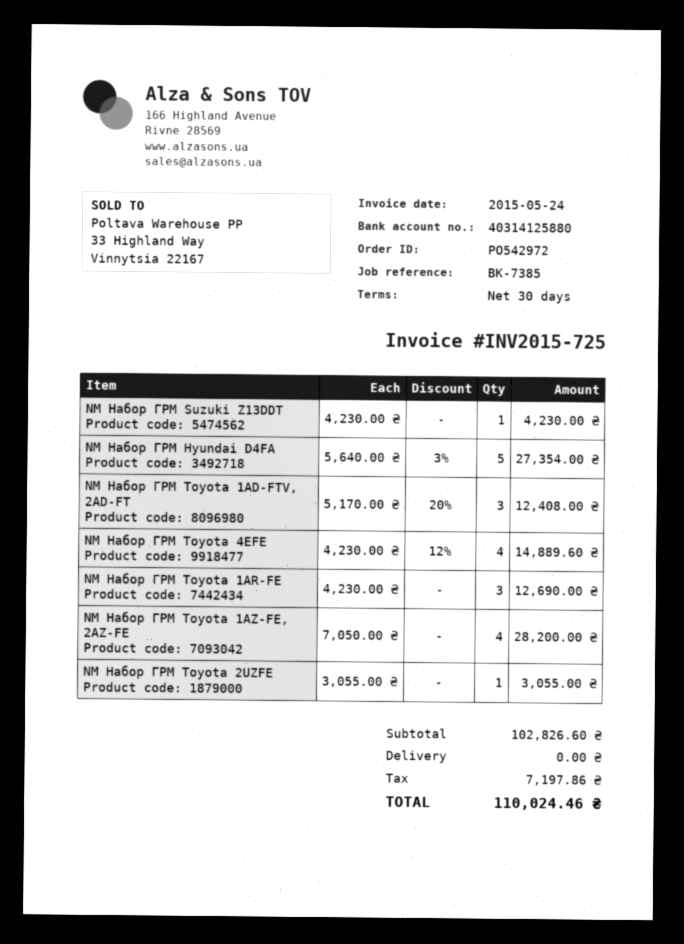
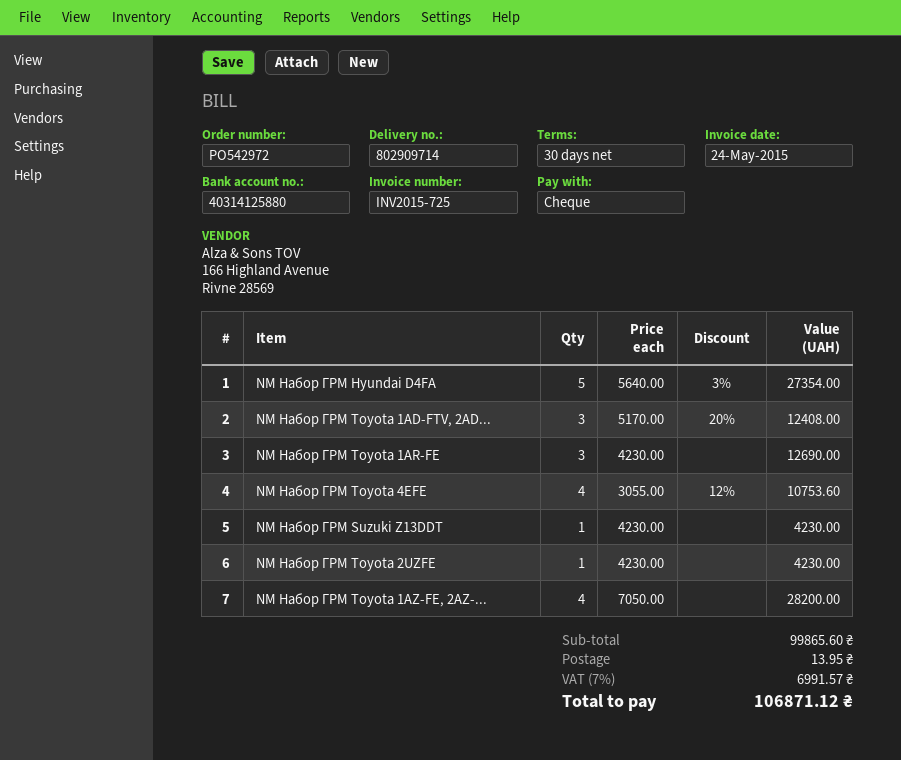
NM Набор ГРМ Toyota 4EFE: 4 x 4230.00 - 12% = 14889.60 -> 4 x 3055.00 - 12% = 10753.60
NM Набор ГРМ Toyota 2UZFE: 1 x 3055.00 = 3055.00 -> 1 x 4230.00 = 4230.00
subtotal: 102826.60 -> 99865.60
shipping: 0.00 -> 13.95
tax: 7197.86 -> 6991.57
total: 110024.46 -> 106871.12

